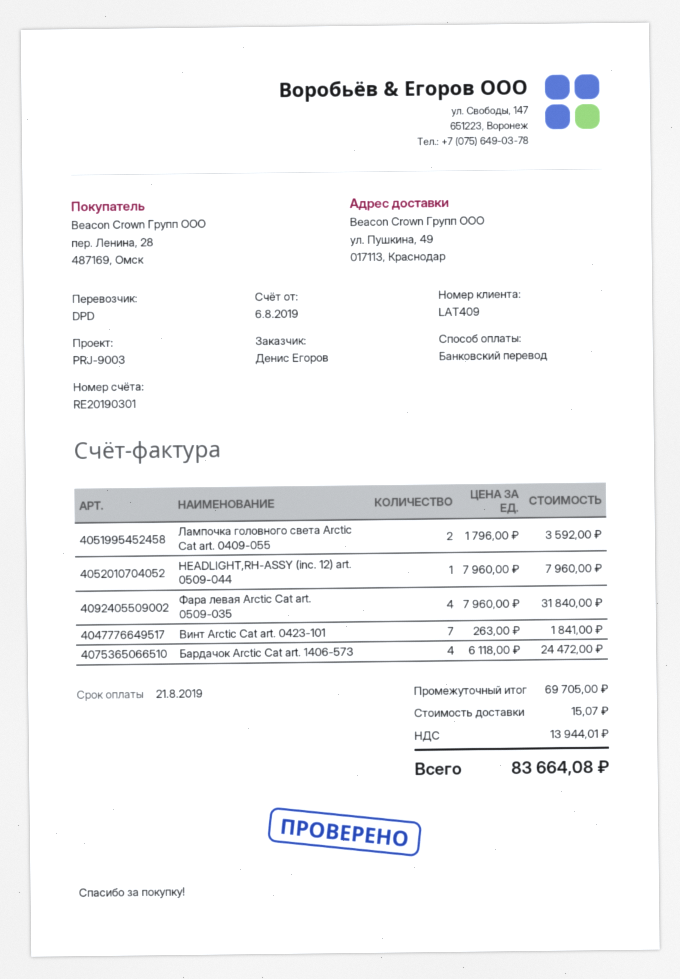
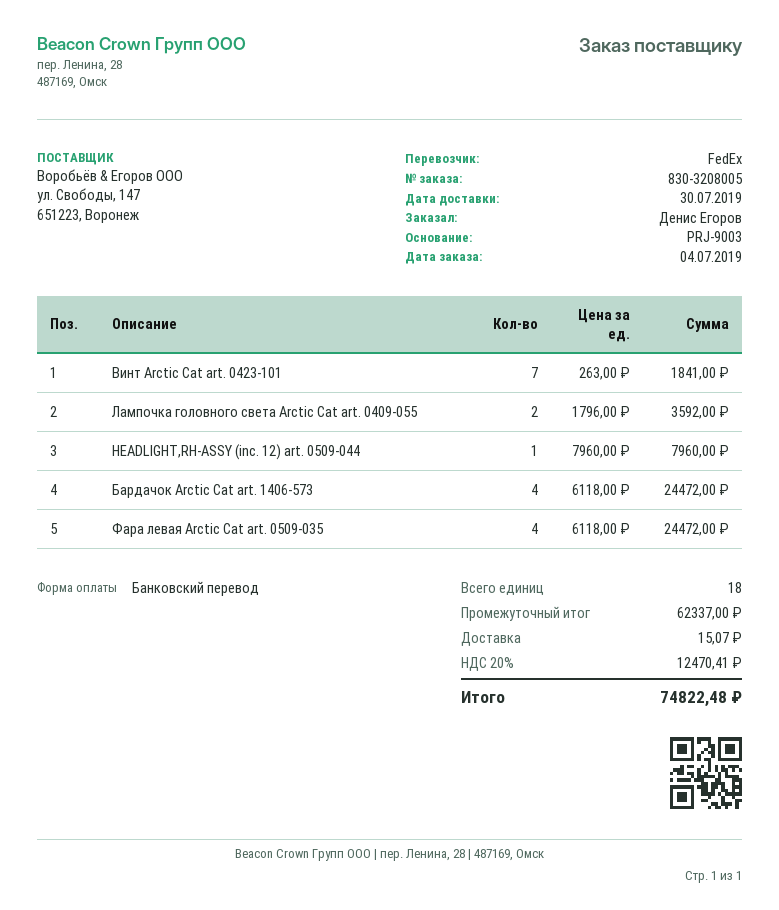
shipping method: DPD -> FedEx
Фара левая Arctic Cat art. 0509-035: 4 x 7960.00 = 31840.00 -> 4 x 6118.00 = 24472.00
subtotal: 69705.00 -> 62337.00
tax: 13944.01 -> 12470.41
total: 83664.08 -> 74822.48

